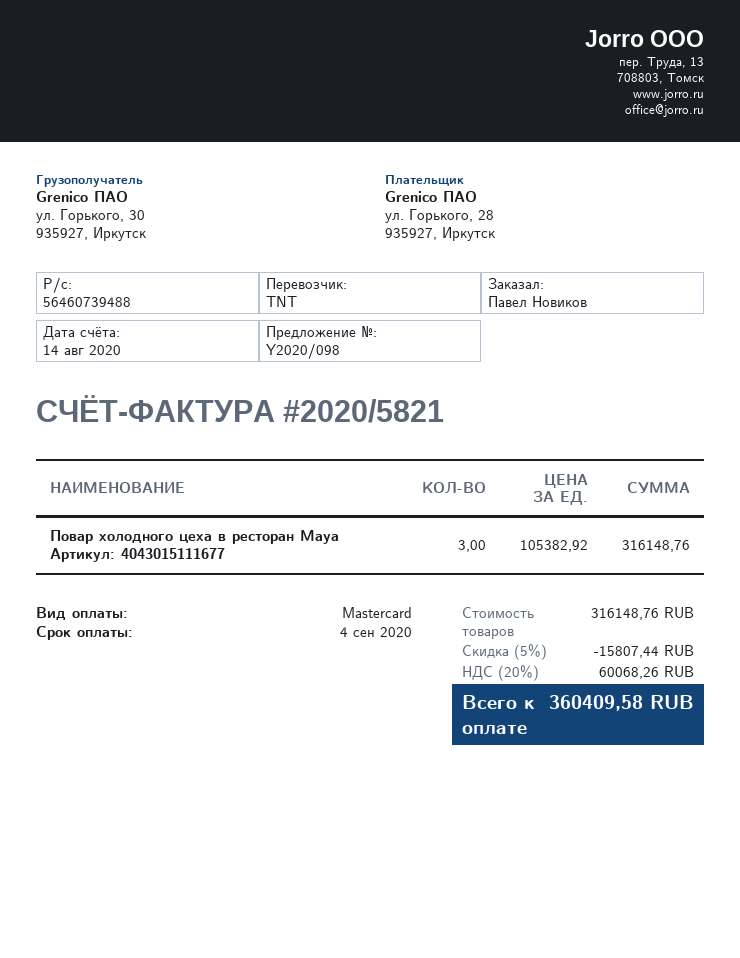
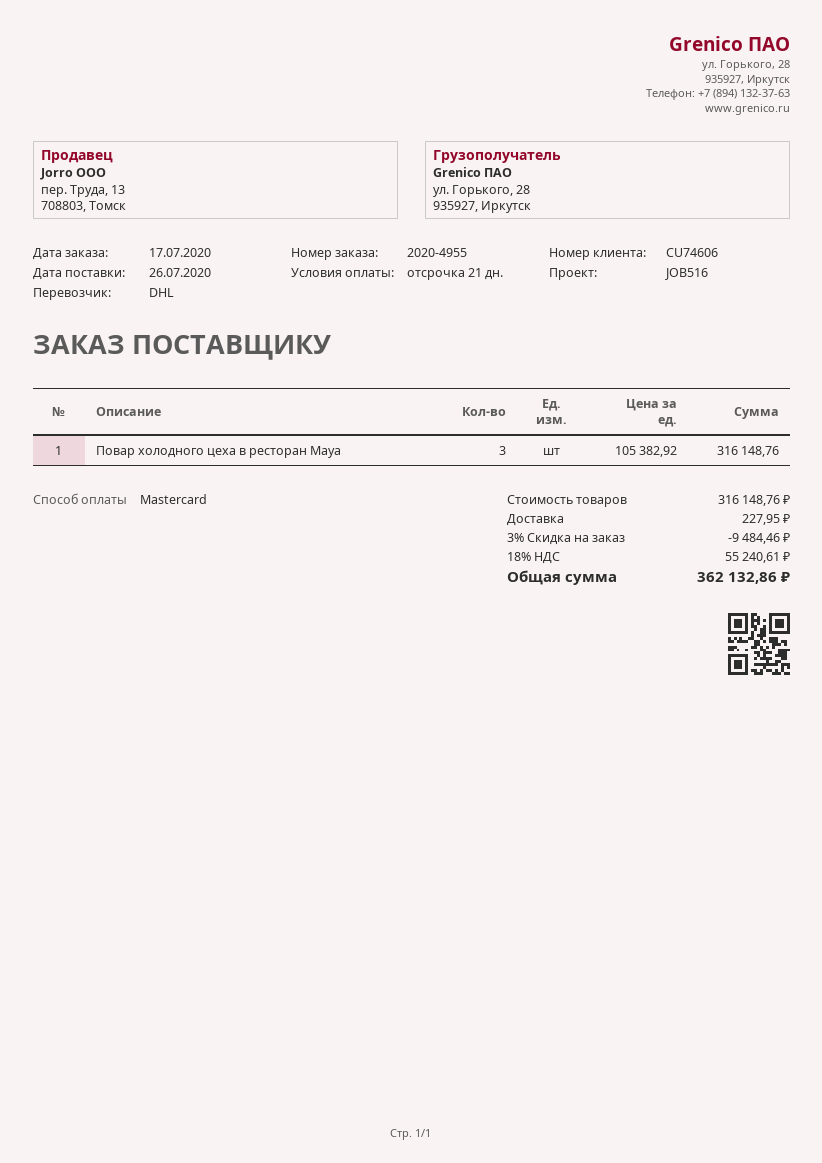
shipping method: TNT -> DHL
ship to: ул. Горького, 30, 935927, Иркутск -> ул. Горького, 28, 935927, Иркутск
discount: 5% = 15807.44 -> 3% = 9484.46
shipping: none -> 227.95
tax: 20% = 60068.26 -> 18% = 55240.61
total: 360409.58 -> 362132.86

